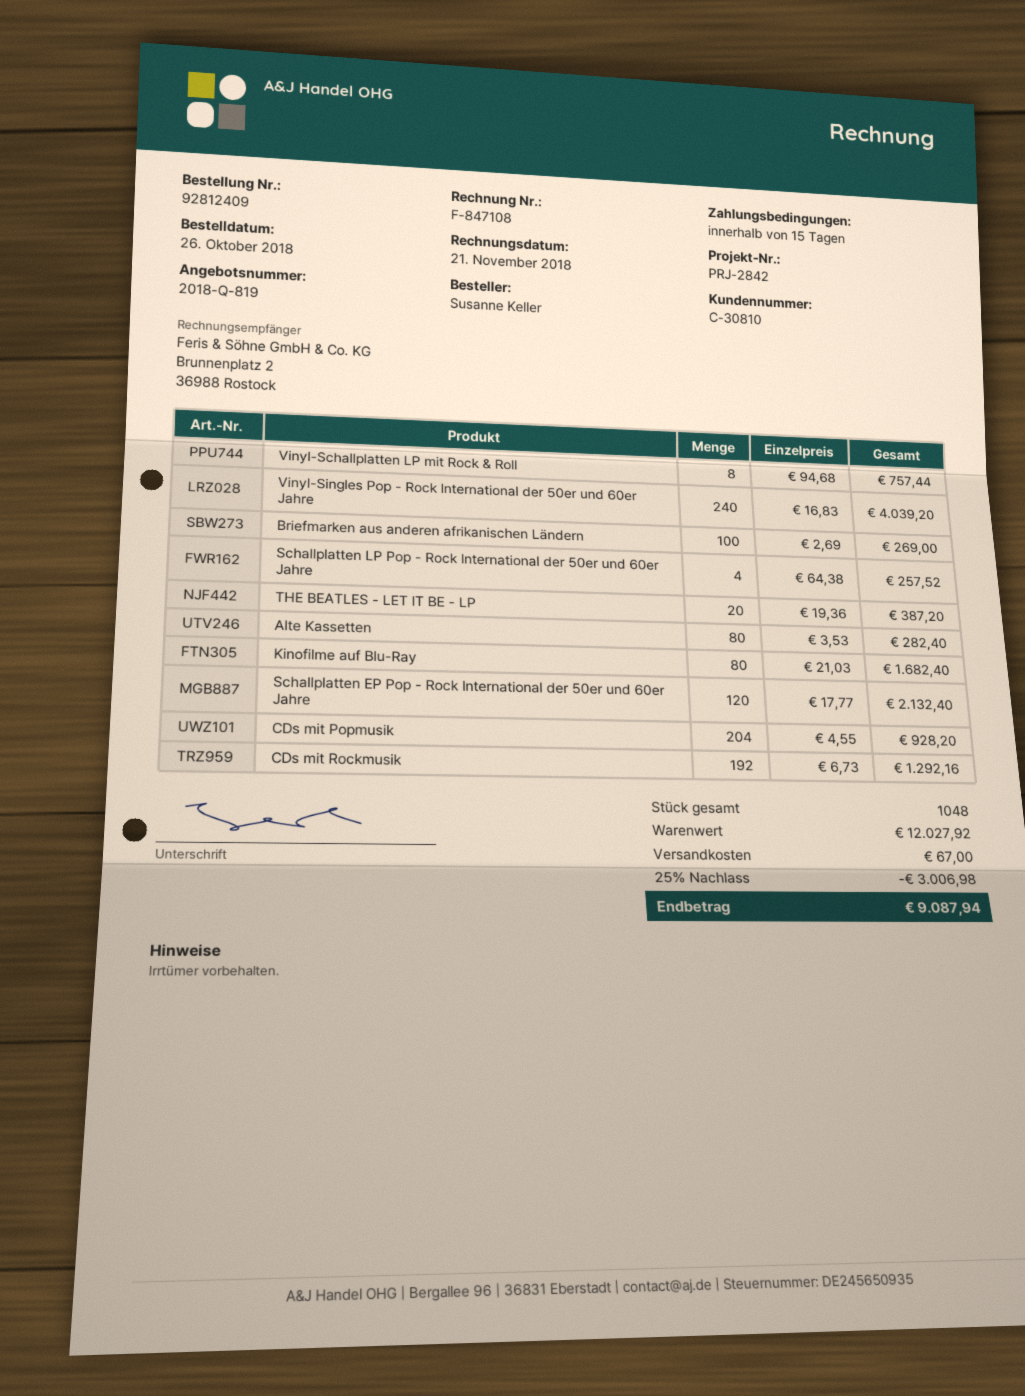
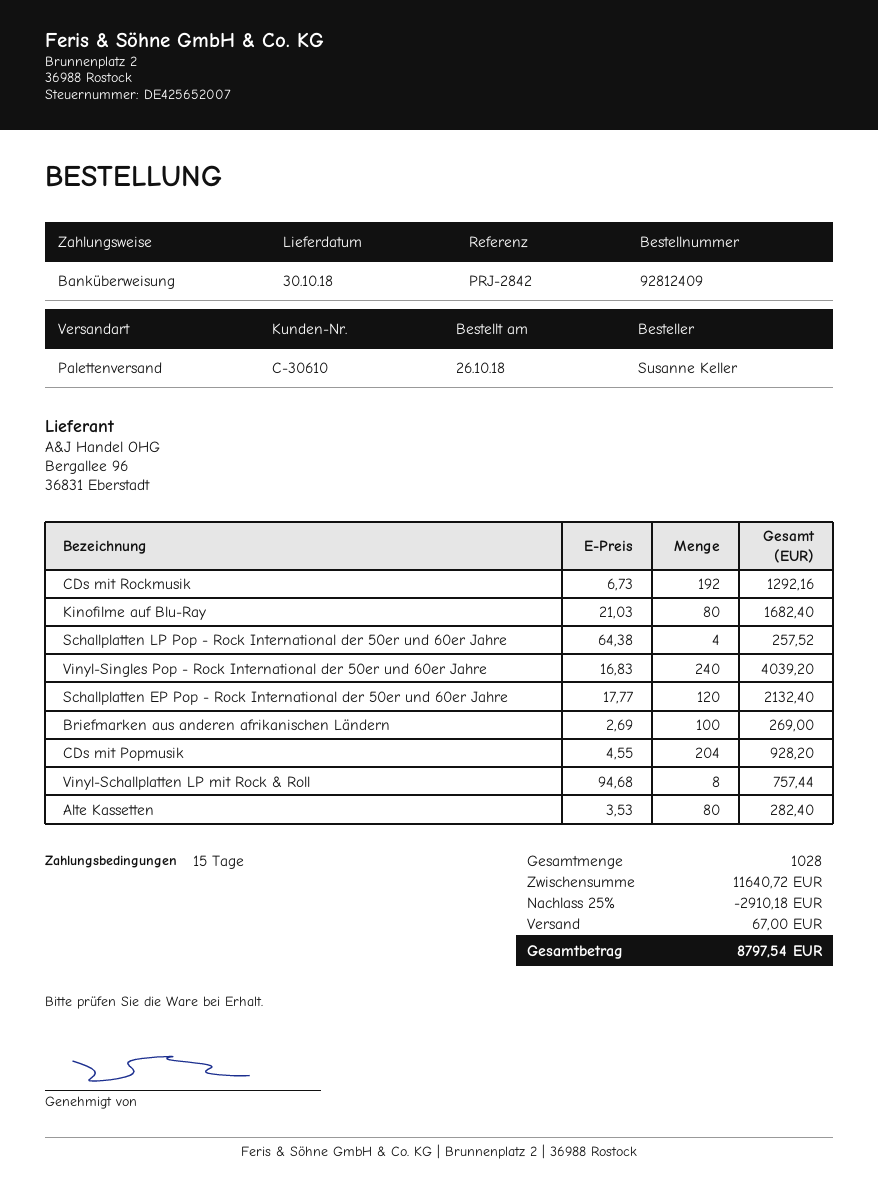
customer number: C-30810 -> C-30610
THE BEATLES - LET IT BE - LP: 20 x 19.36 = 387.20 -> none
total quantity: 1048 -> 1028
subtotal: 12027.92 -> 11640.72
discount: 25% = 3006.98 -> 25% = 2910.18
total: 9087.94 -> 8797.54

